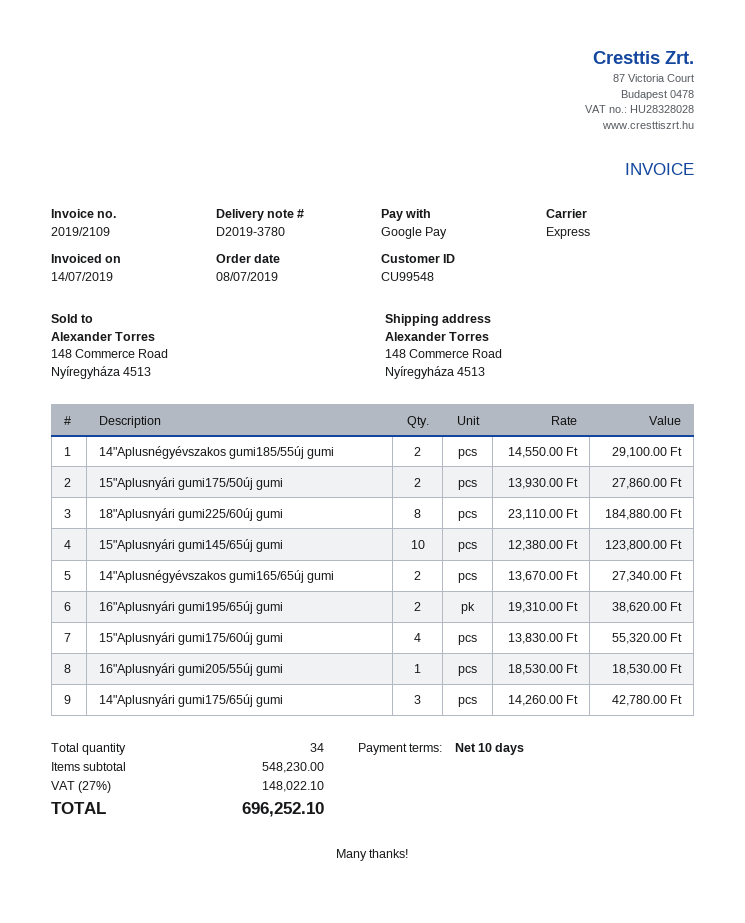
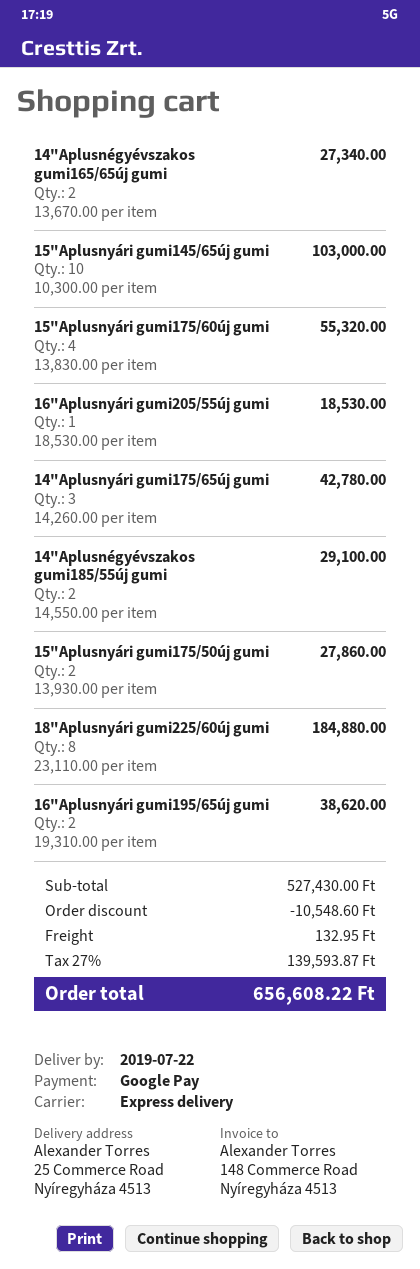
ship to: 148 Commerce Road, Nyíregyháza 4513 -> 25 Commerce Road, Nyíregyháza 4513
15"Aplusnyári gumi145/65új gumi: 10 x 12380.00 = 123800.00 -> 10 x 10300.00 = 103000.00
subtotal: 548230.00 -> 527430.00
discount: none -> 10548.60
shipping: none -> 132.95
tax: 27% = 148022.10 -> 27% = 139593.87
total: 696252.10 -> 656608.22

